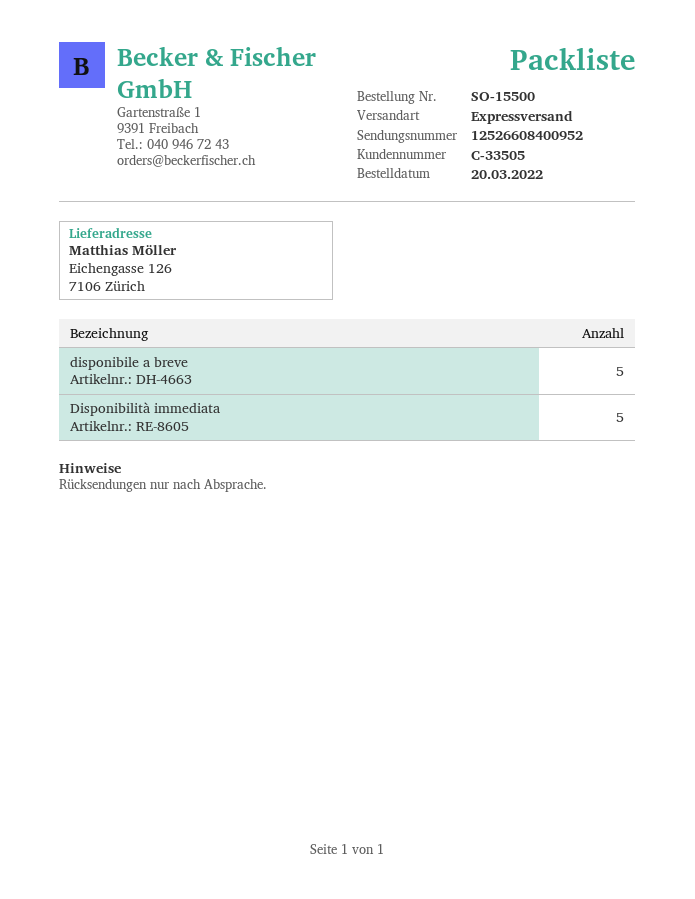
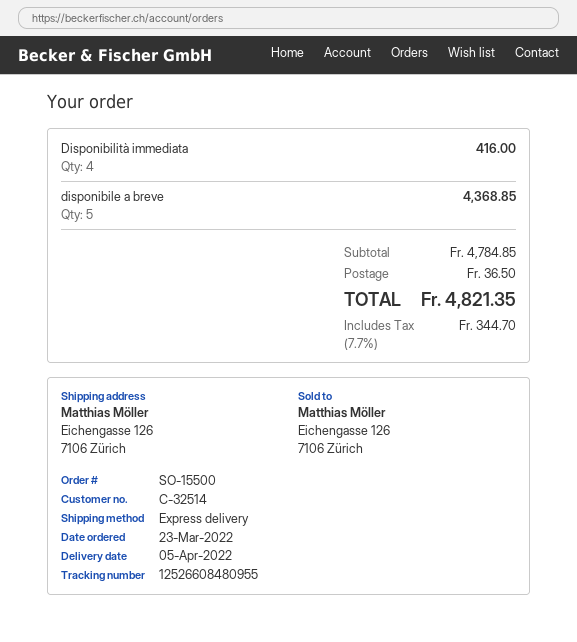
order date: 2022-03-20 -> 2022-03-23
customer number: C-33505 -> C-32514
tracking number: 12526608400952 -> 12526608480955
Disponibilità immediata: 5 -> 4

